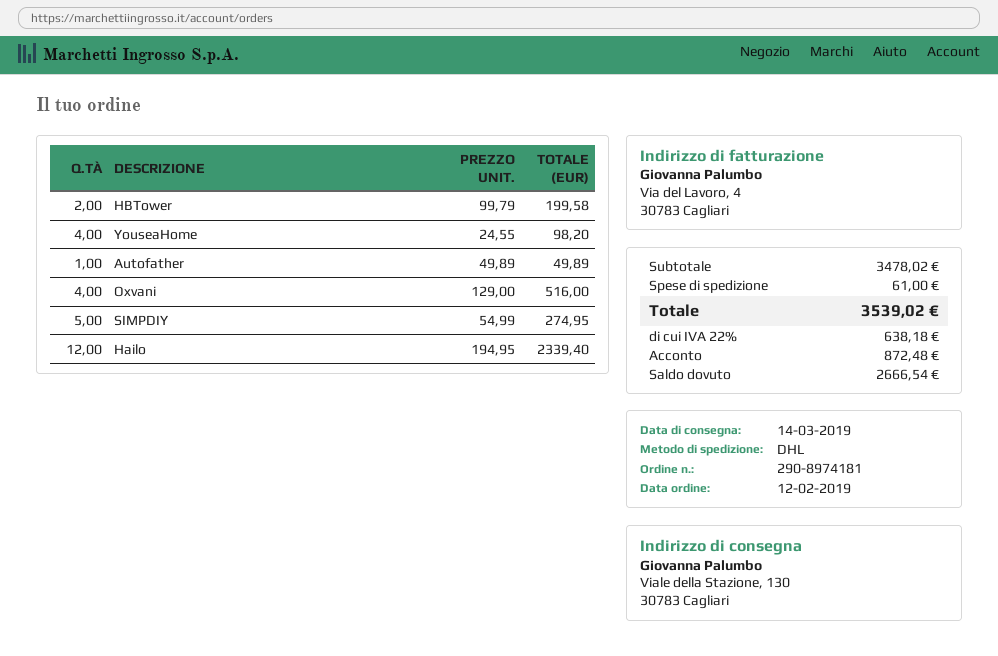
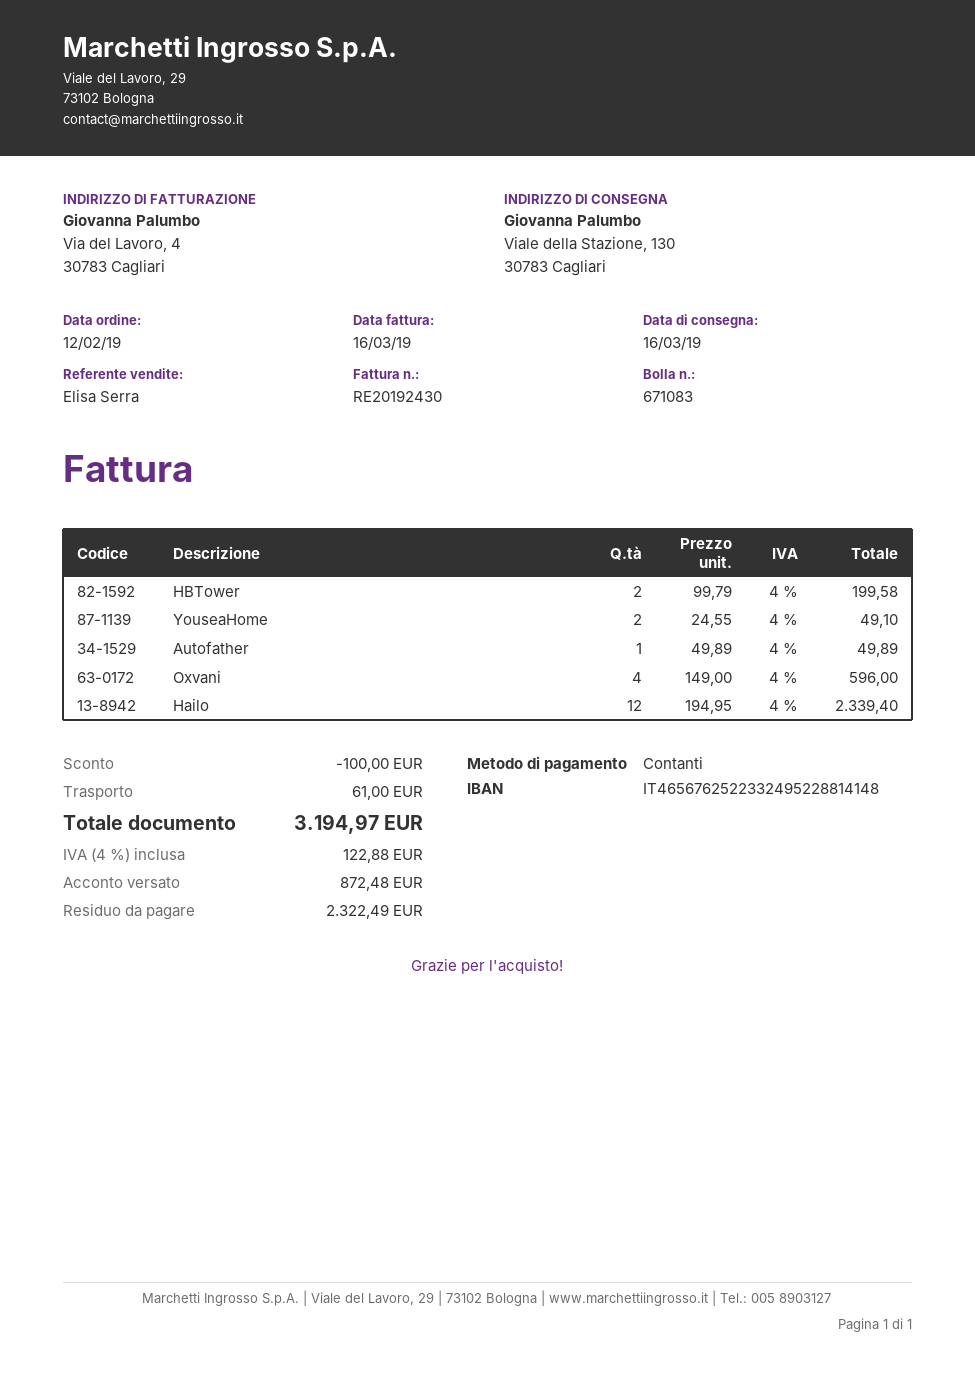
delivery date: 2019-03-14 -> 2019-03-16
YouseaHome: 4 x 24.55 = 98.20 -> 2 x 24.55 = 49.10
Oxvani: 4 x 129.00 = 516.00 -> 4 x 149.00 = 596.00
SIMPDIY: 5 x 54.99 = 274.95 -> none
discount: none -> 100.00
tax: 22% = 638.18 -> 4% = 122.88
total: 3539.02 -> 3194.97
balance: 2666.54 -> 2322.49

